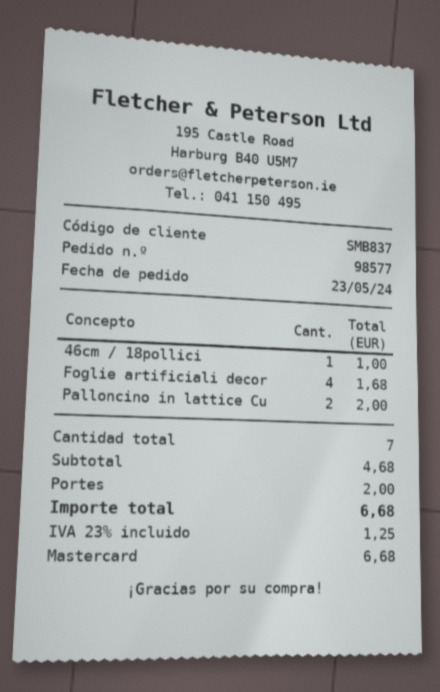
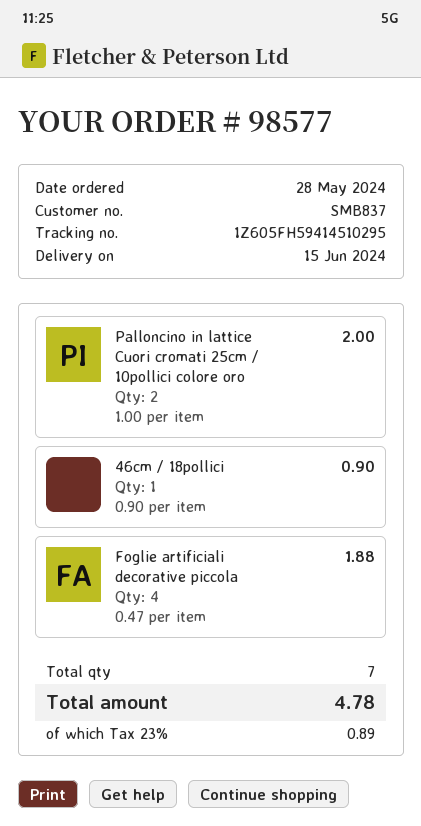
order date: 2024-05-23 -> 2024-05-28
46cm / 18pollici: 1 for 1.00 -> 1 for 0.90
Foglie artificiali decor: 4 for 1.68 -> 4 for 1.88
shipping: 2.00 -> none
tax: 23% = 1.25 -> 23% = 0.89
total: 6.68 -> 4.78

